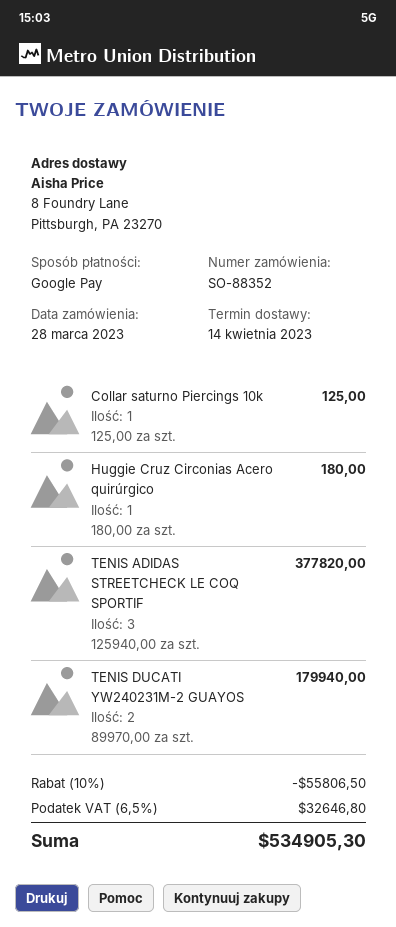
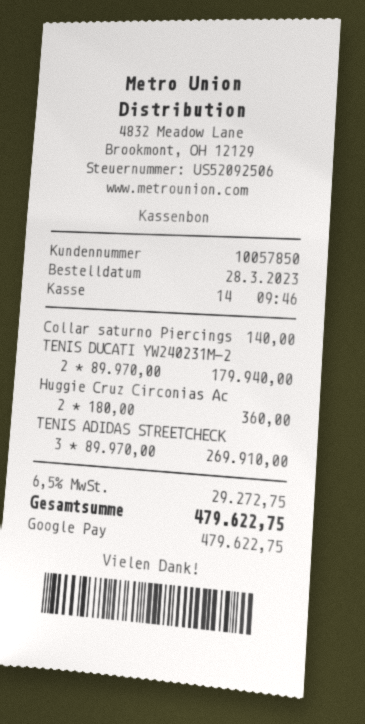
Collar saturno Piercings 10k: 1 x 125.00 = 125.00 -> 1 x 140.00 = 140.00
Huggie Cruz Circonias Acero quirúrgico: 1 x 180.00 = 180.00 -> 2 x 180.00 = 360.00
TENIS ADIDAS STREETCHECK LE COQ SPORTIF: 3 x 125940.00 = 377820.00 -> 3 x 89970.00 = 269910.00
discount: 10% = 55806.50 -> none
tax: 6.5% = 32646.80 -> 6.5% = 29272.75
total: 534905.30 -> 479622.75

